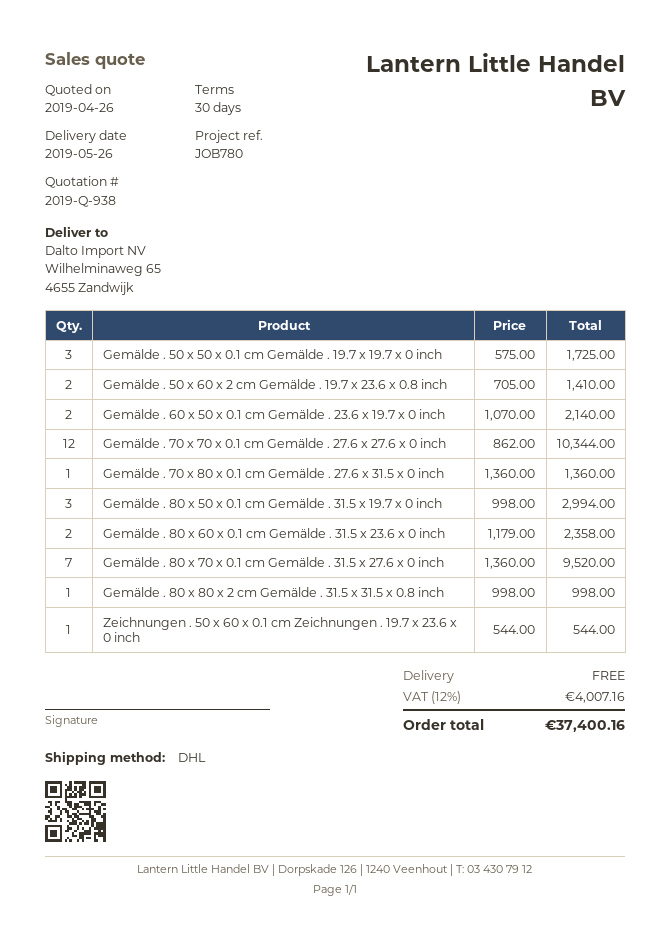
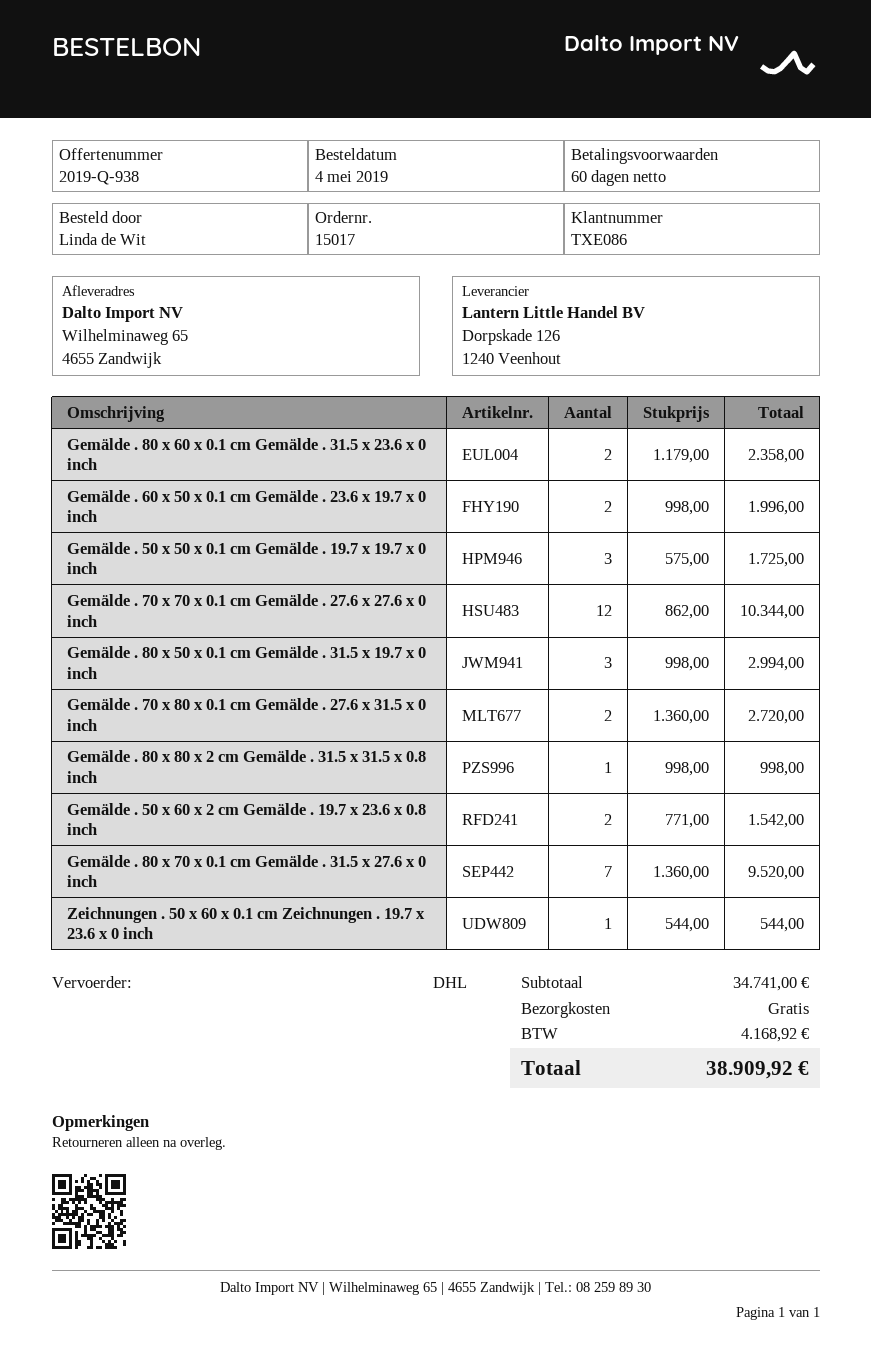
payment terms: 30 days -> 60 days
Gemälde . 50 x 60 x 2 cm Gemälde . 19.7 x 23.6 x 0.8 inch: 2 x 705.00 = 1410.00 -> 2 x 771.00 = 1542.00
Gemälde . 60 x 50 x 0.1 cm Gemälde . 23.6 x 19.7 x 0 inch: 2 x 1070.00 = 2140.00 -> 2 x 998.00 = 1996.00
Gemälde . 70 x 80 x 0.1 cm Gemälde . 27.6 x 31.5 x 0 inch: 1 x 1360.00 = 1360.00 -> 2 x 1360.00 = 2720.00
tax: 4007.16 -> 4168.92
total: 37400.16 -> 38909.92

